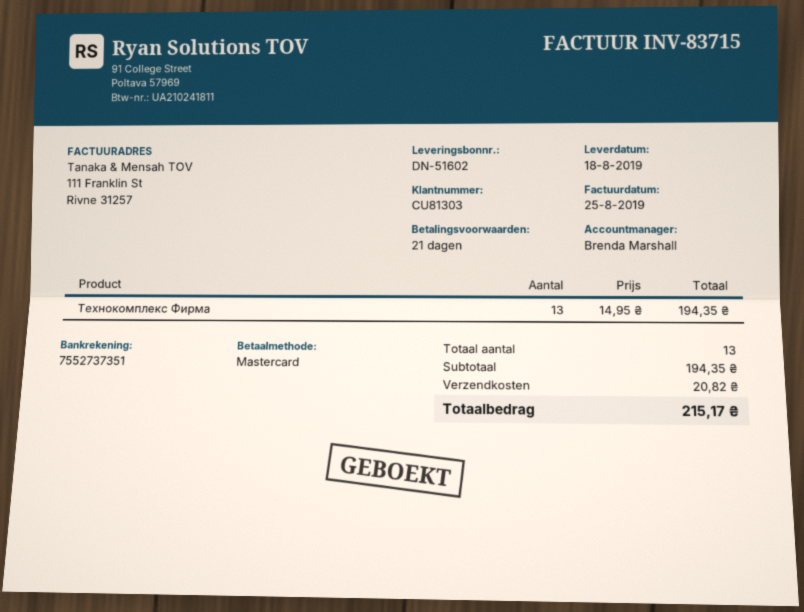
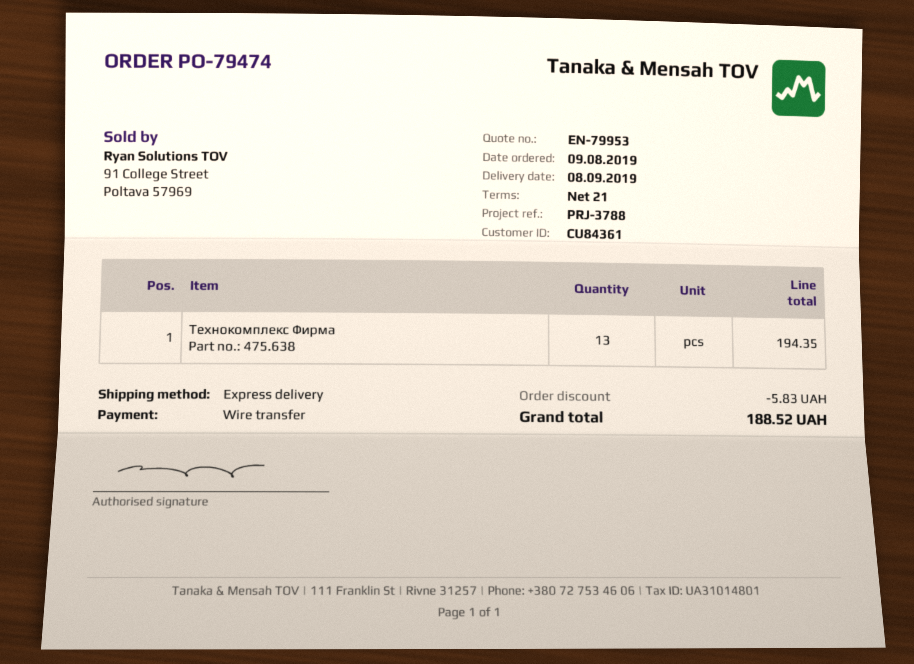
delivery date: 2019-08-18 -> 2019-09-08
customer number: CU81303 -> CU84361
payment method: Mastercard -> bank transfer
discount: none -> 5.83
shipping: 20.82 -> none
total: 215.17 -> 188.52

